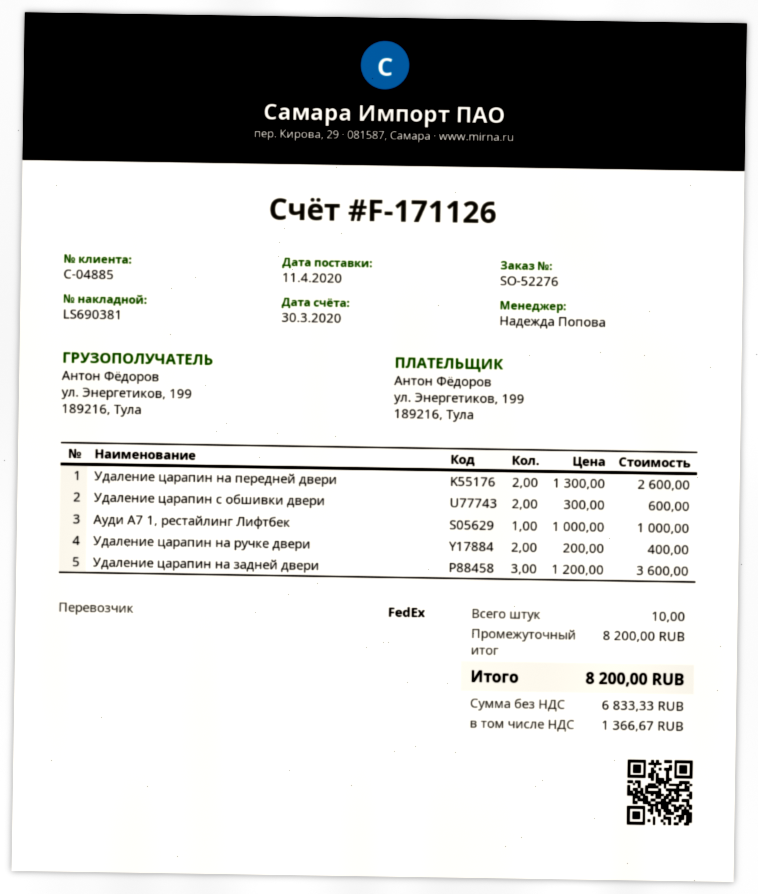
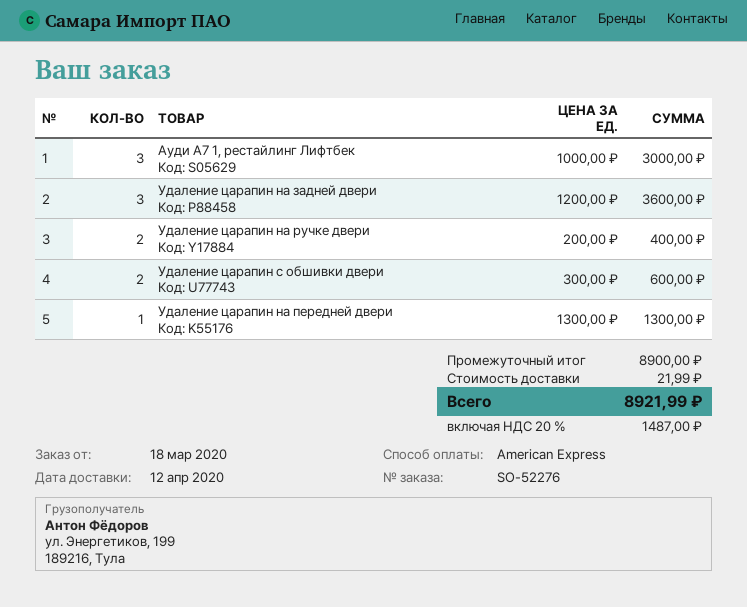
delivery date: 2020-04-11 -> 2020-04-12
Удаление царапин на передней двери: 2 x 1300.00 = 2600.00 -> 1 x 1300.00 = 1300.00
Ауди А7 1, рестайлинг Лифтбек: 1 x 1000.00 = 1000.00 -> 3 x 1000.00 = 3000.00
subtotal: 8200.00 -> 8900.00
shipping: none -> 21.99
tax: 1366.67 -> 1487.00
total: 8200.00 -> 8921.99

